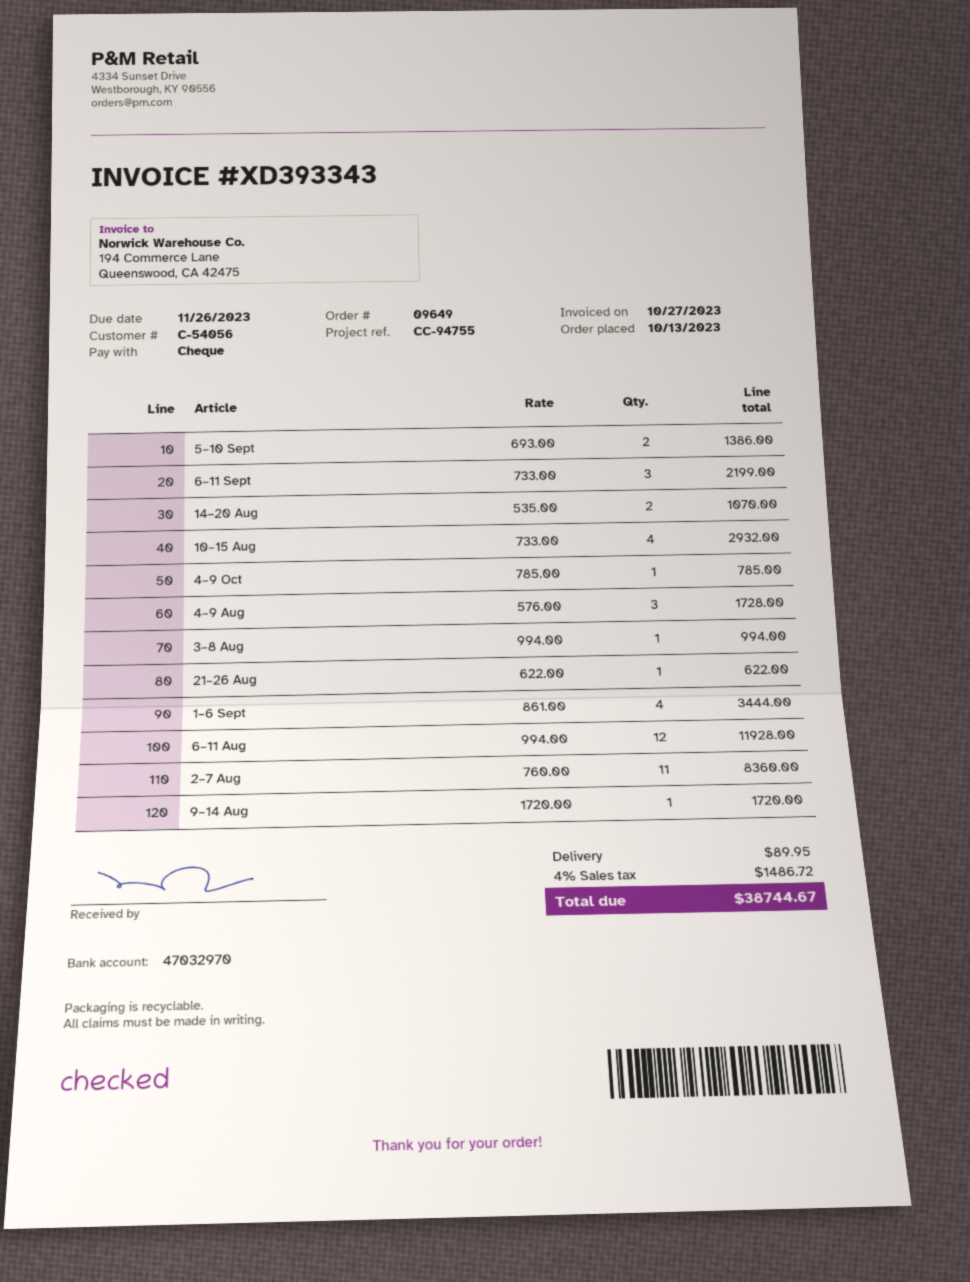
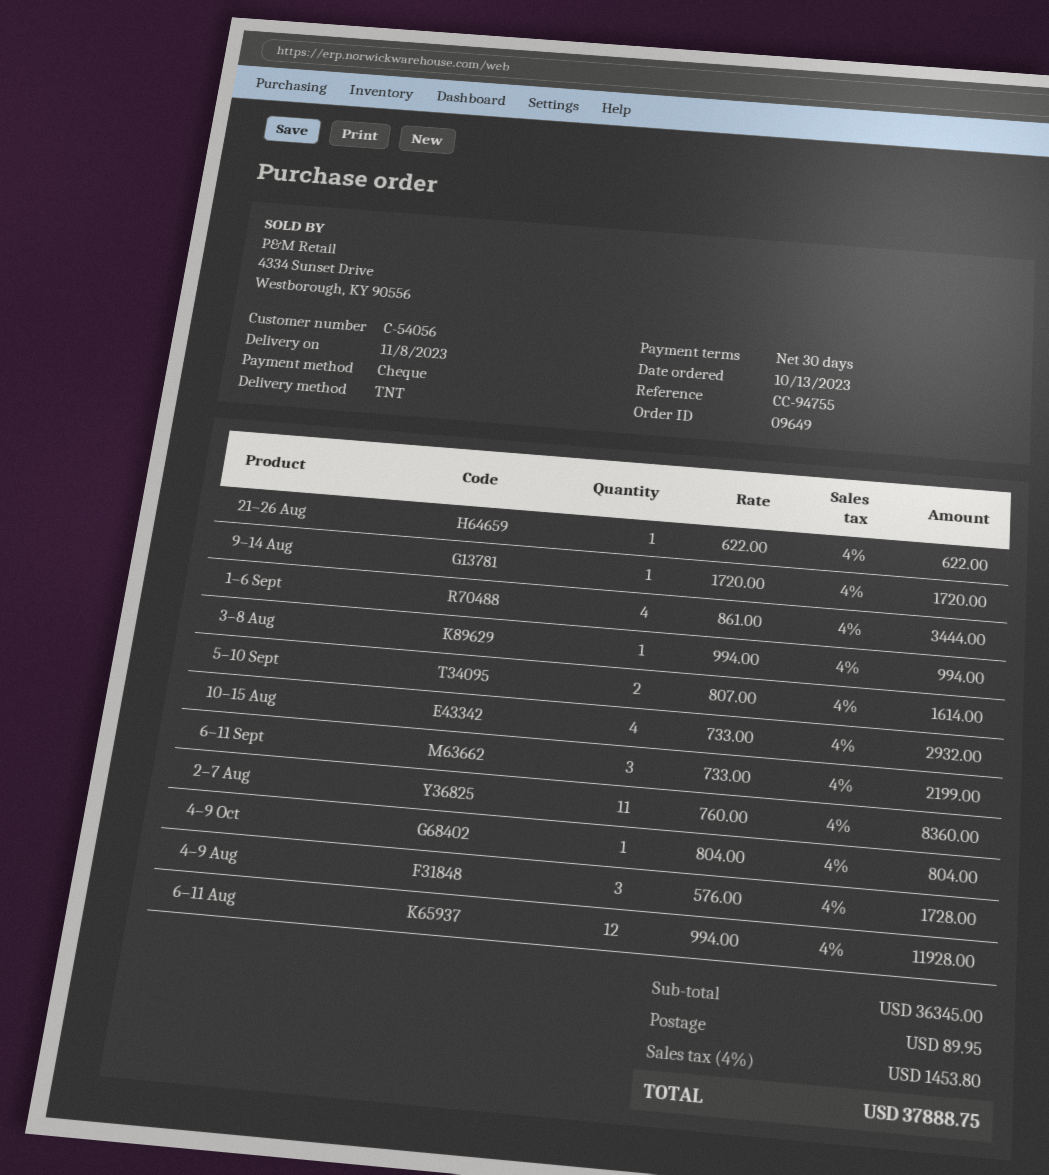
5–10 Sept: 2 x 693.00 = 1386.00 -> 2 x 807.00 = 1614.00
14–20 Aug: 2 x 535.00 = 1070.00 -> none
4–9 Oct: 1 x 785.00 = 785.00 -> 1 x 804.00 = 804.00
tax: 4% = 1486.72 -> 4% = 1453.80
total: 38744.67 -> 37888.75

